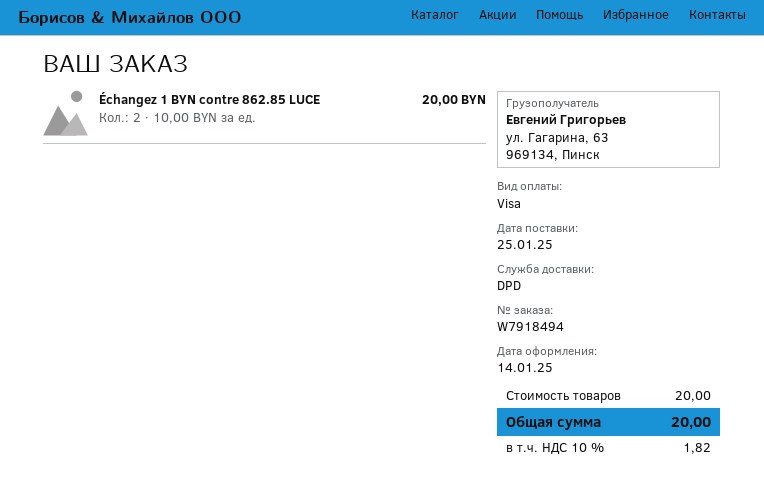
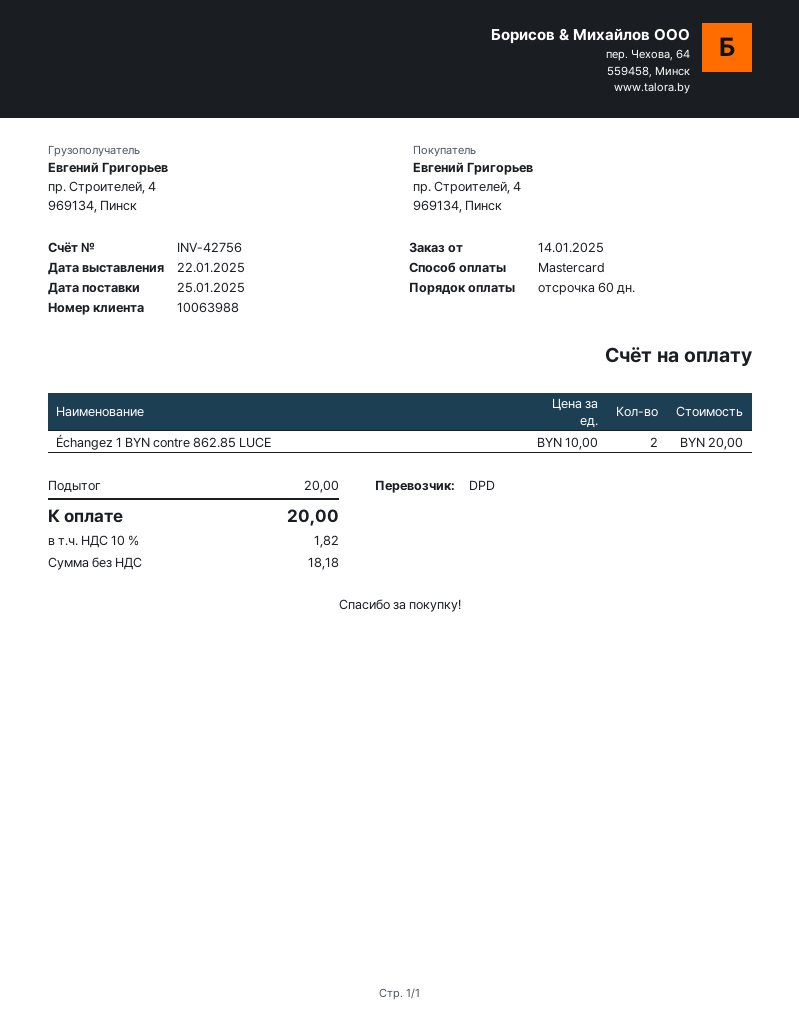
payment method: Visa -> Mastercard
ship to: ул. Гагарина, 63, 969134, Пинск -> пр. Строителей, 4, 969134, Пинск

